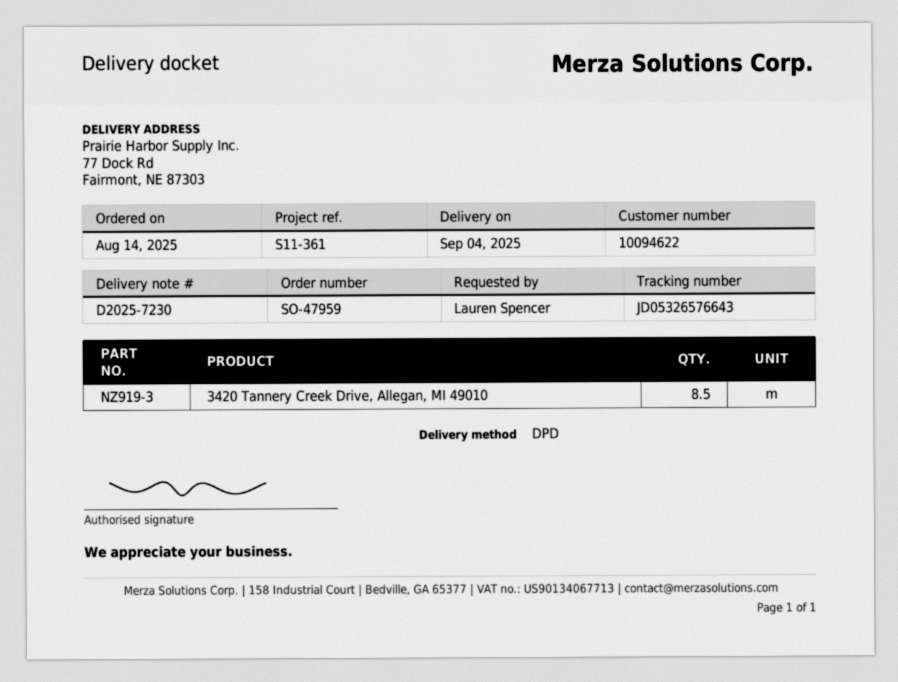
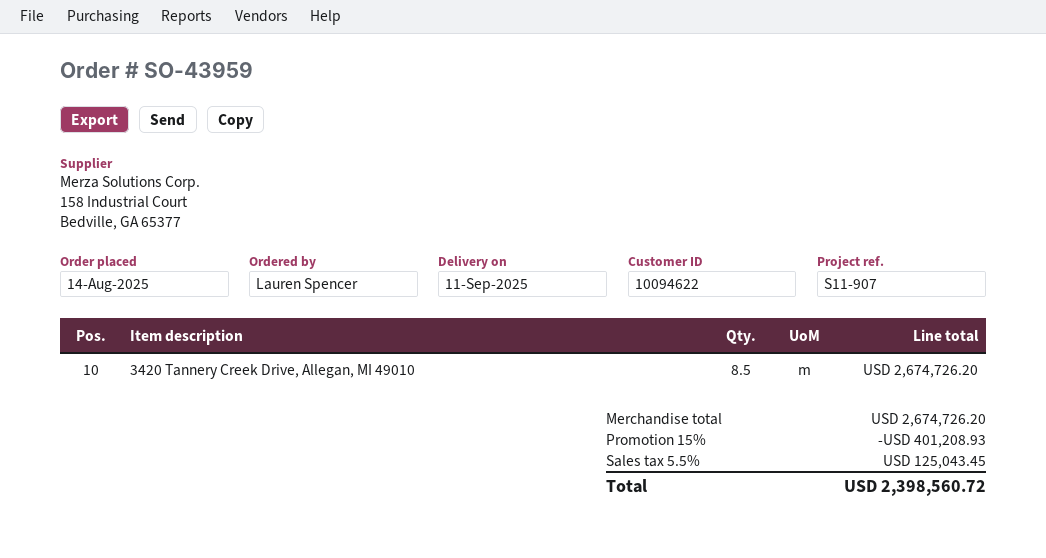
order number: SO-47959 -> SO-43959
delivery date: 2025-09-04 -> 2025-09-11
reference: S11-361 -> S11-907

